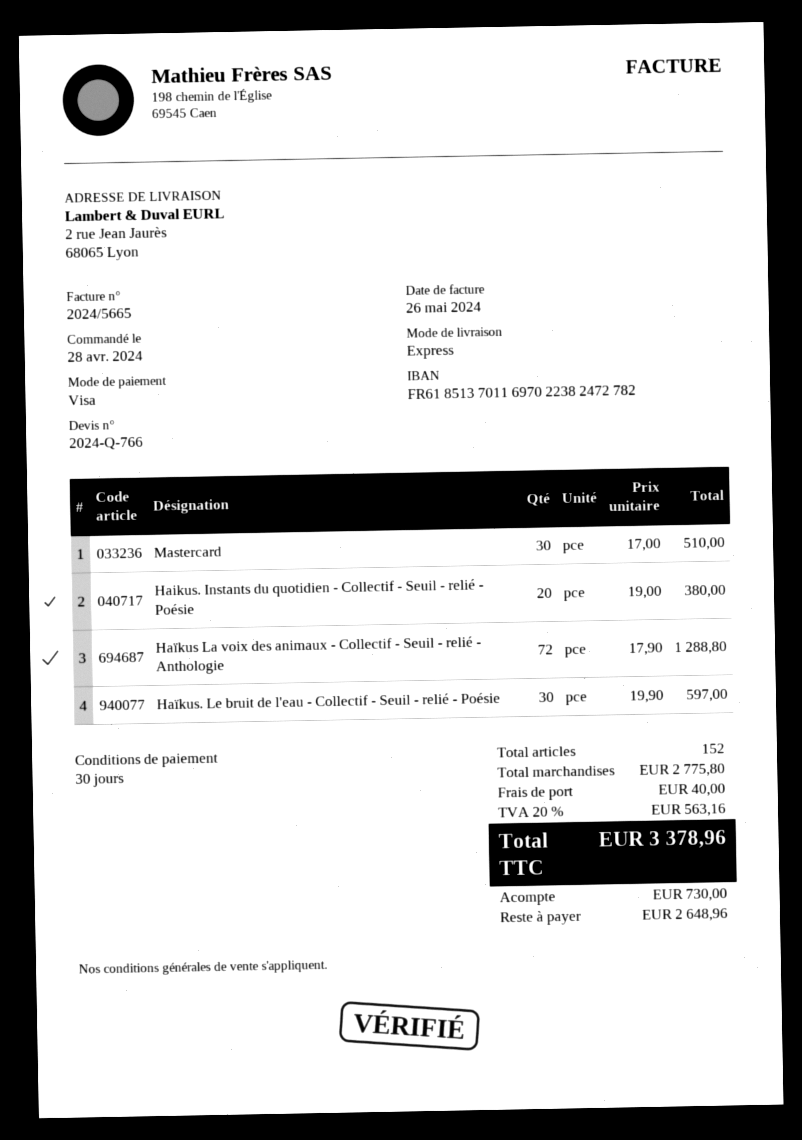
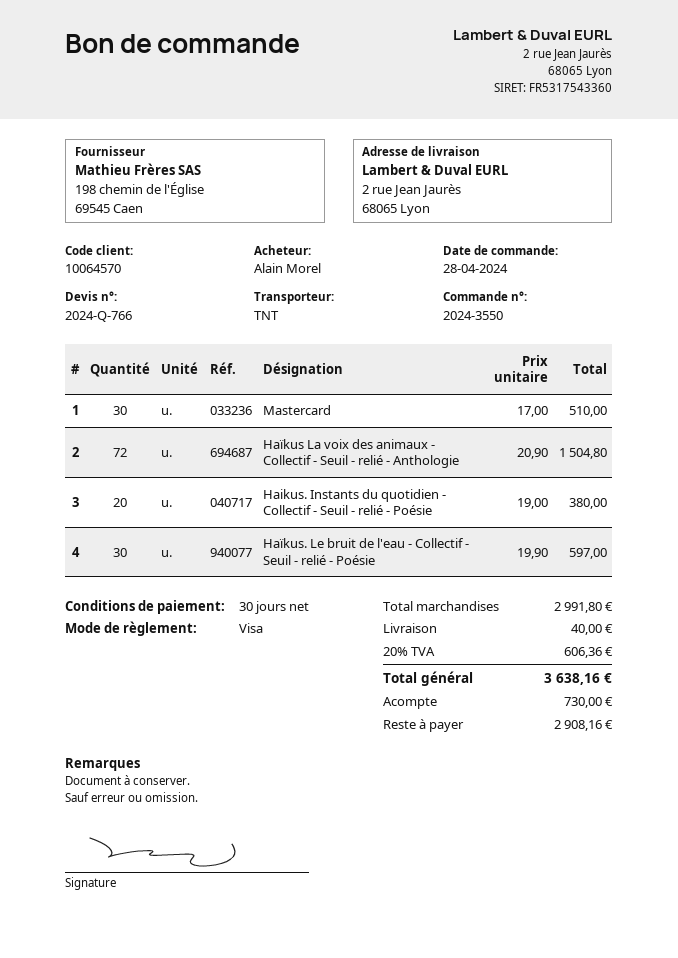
shipping method: express -> TNT
Haïkus La voix des animaux - Collectif - Seuil - relié - Anthologie: 72 x 17.90 = 1288.80 -> 72 x 20.90 = 1504.80
subtotal: 2775.80 -> 2991.80
tax: 20% = 563.16 -> 20% = 606.36
total: 3378.96 -> 3638.16
balance: 2648.96 -> 2908.16

